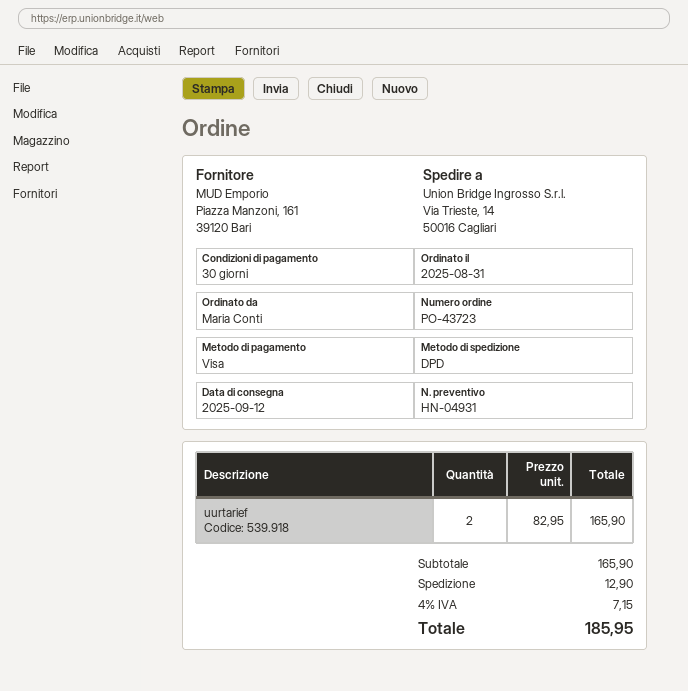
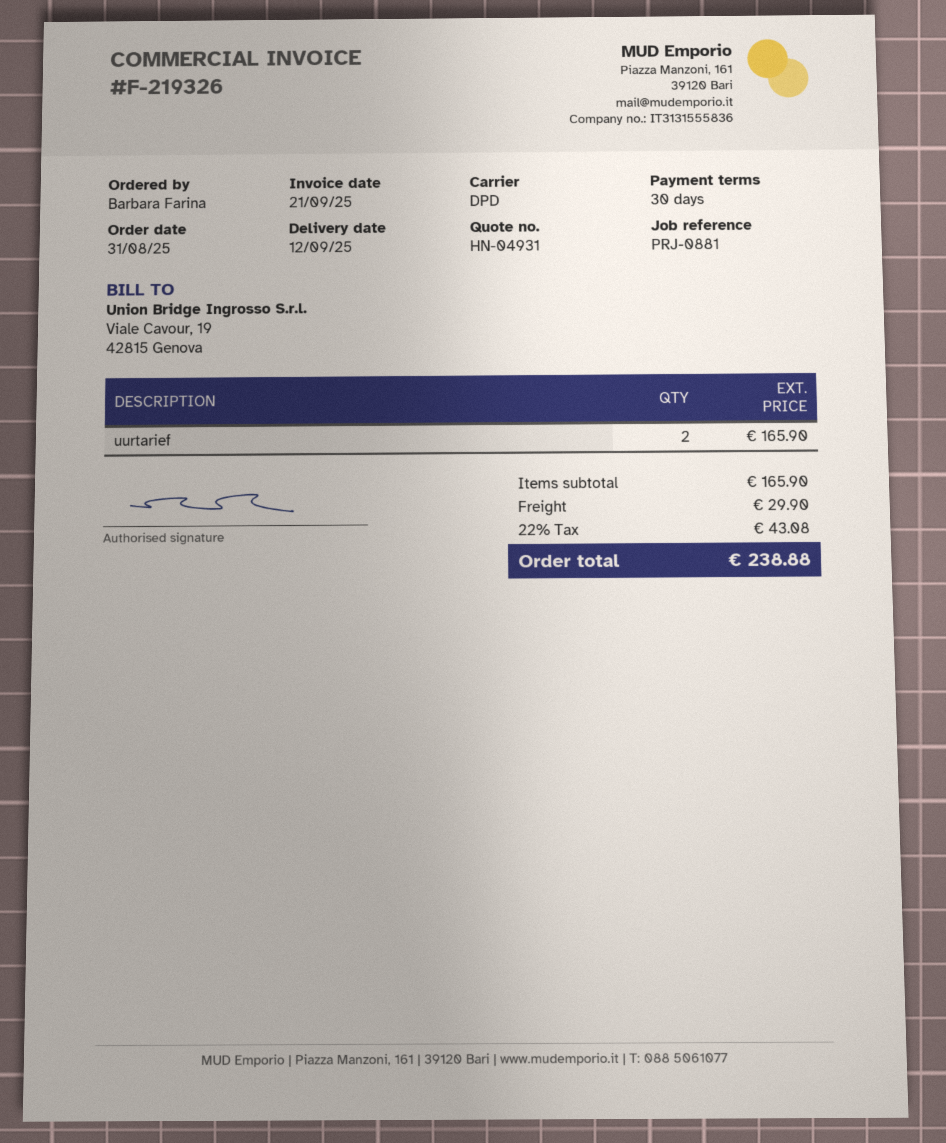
ordered by: Maria Conti -> Barbara Farina
shipping: 12.90 -> 29.90
tax: 4% = 7.15 -> 22% = 43.08
total: 185.95 -> 238.88

